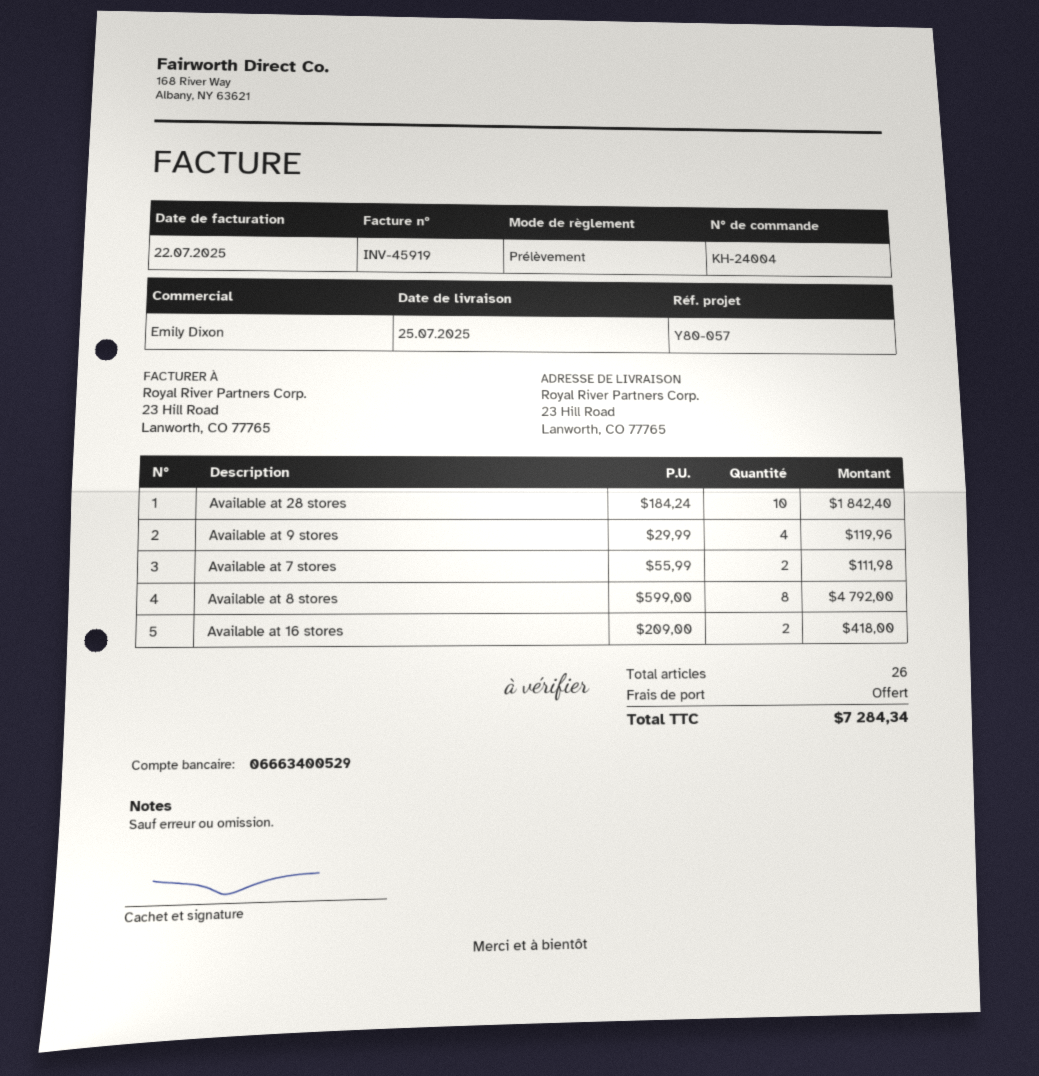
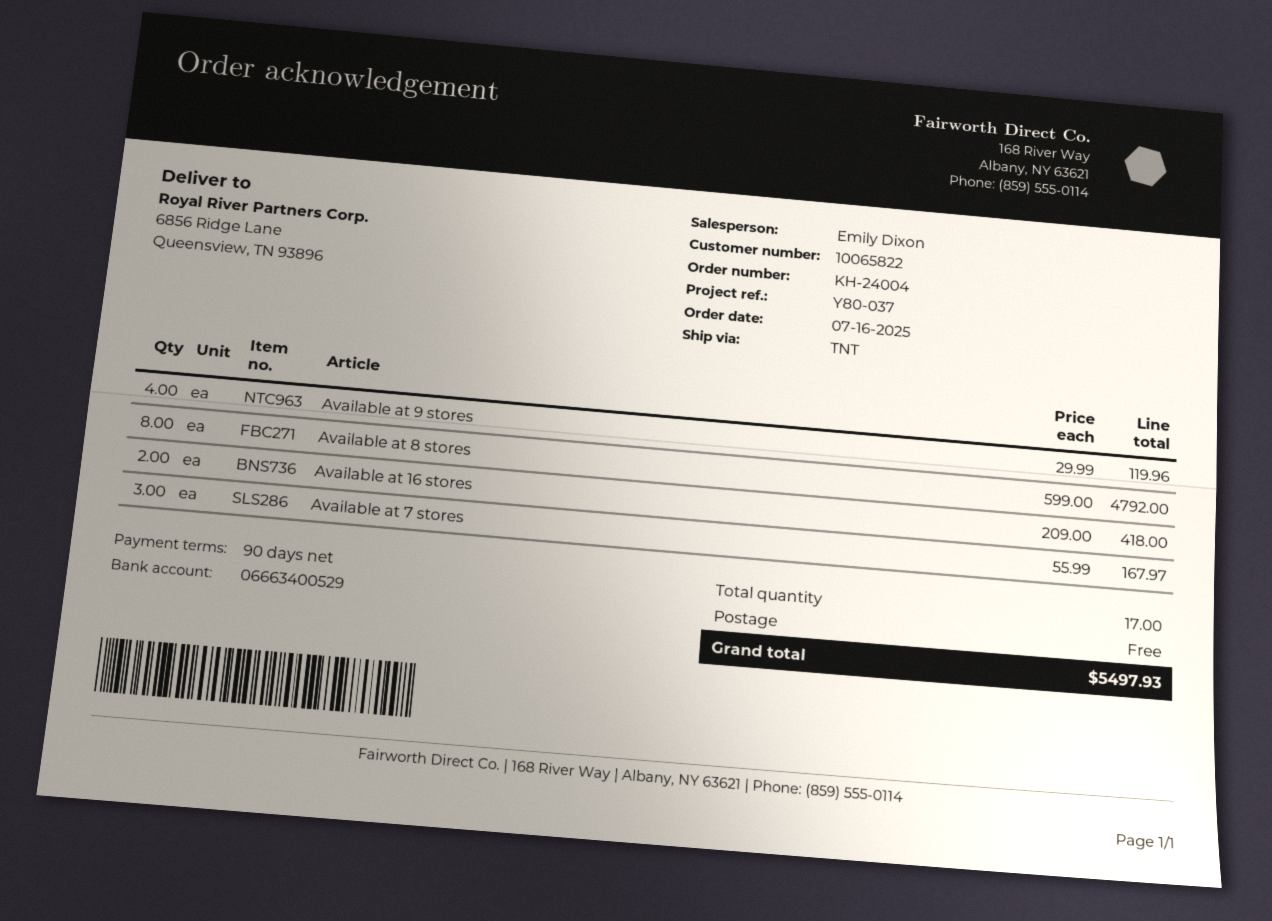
reference: Y80-057 -> Y80-037
ship to: 23 Hill Road, Lanworth, CO 77765 -> 6856 Ridge Lane, Queensview, TN 93896
Available at 28 stores: 10 x 184.24 = 1842.40 -> none
Available at 7 stores: 2 x 55.99 = 111.98 -> 3 x 55.99 = 167.97
total quantity: 26 -> 17
total: 7284.34 -> 5497.93

